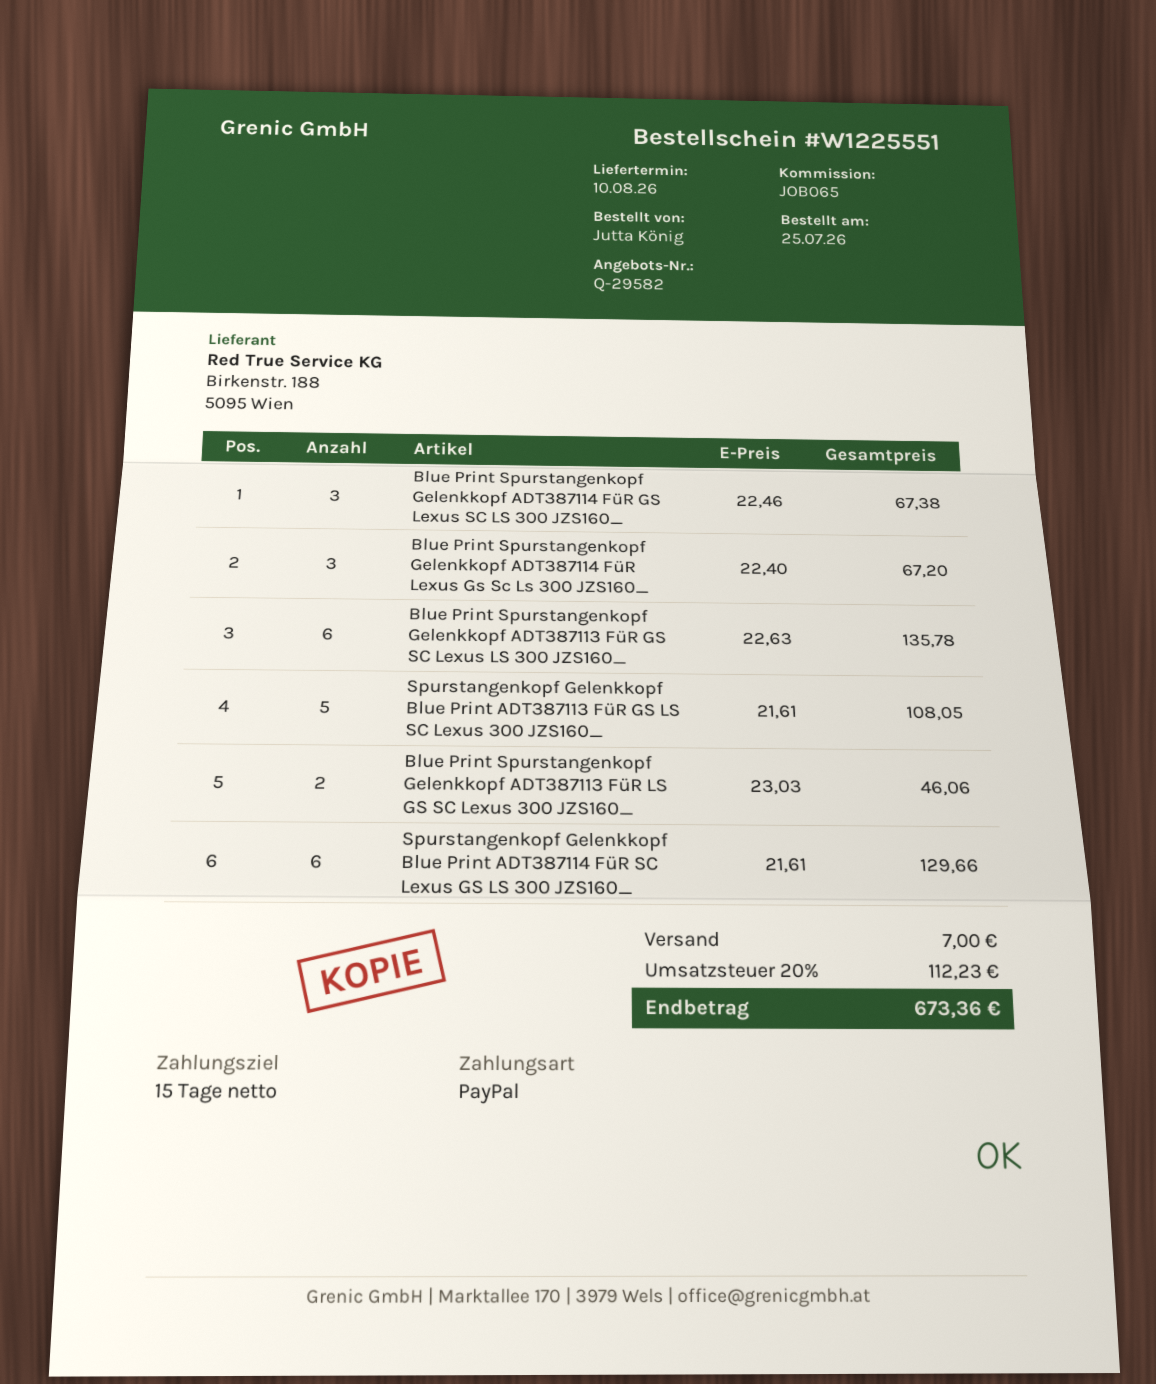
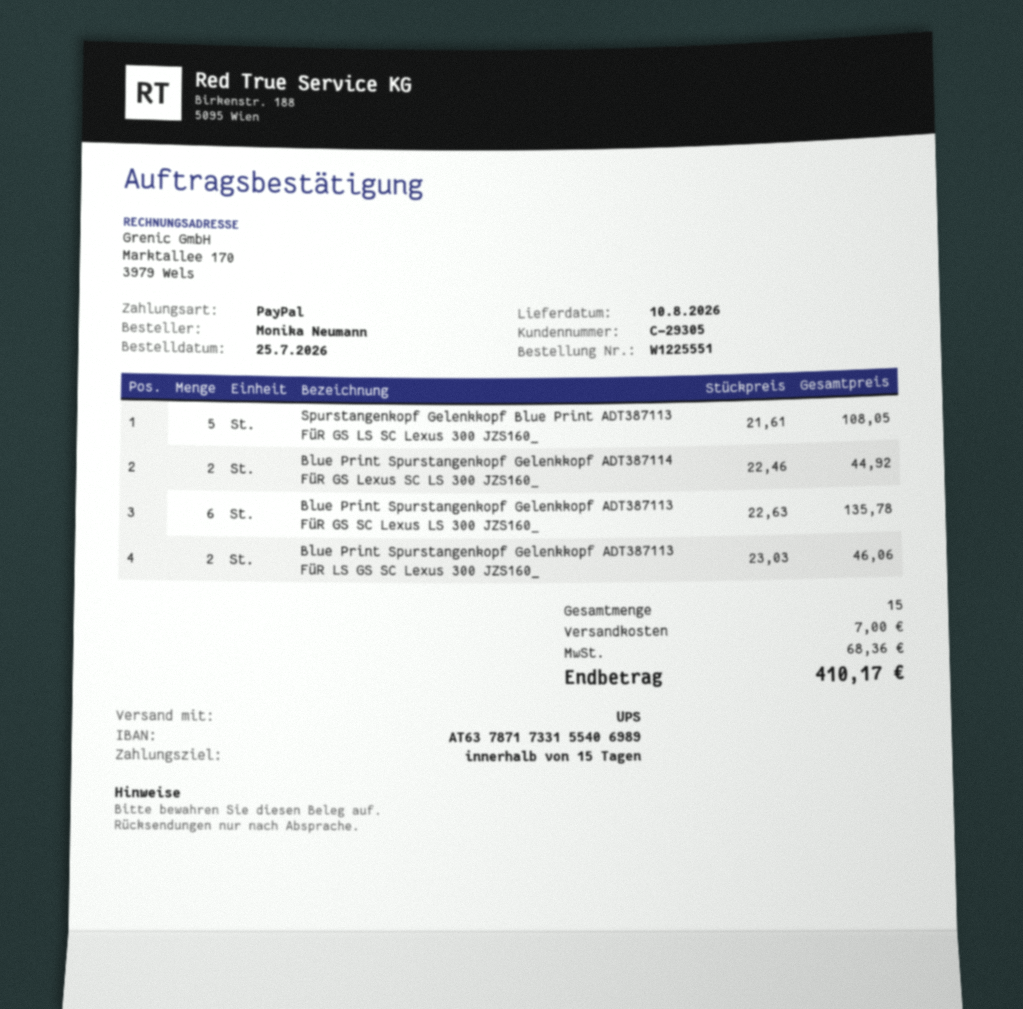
ordered by: Jutta König -> Monika Neumann
Blue Print Spurstangenkopf Gelenkkopf ADT387114 FüR GS Lexus SC LS 300 JZS160_: 3 x 22.46 = 67.38 -> 2 x 22.46 = 44.92
Blue Print Spurstangenkopf Gelenkkopf ADT387114 FüR Lexus Gs Sc Ls 300 JZS160_: 3 x 22.40 = 67.20 -> none
Spurstangenkopf Gelenkkopf Blue Print ADT387114 FüR SC Lexus GS LS 300 JZS160_: 6 x 21.61 = 129.66 -> none
tax: 112.23 -> 68.36
total: 673.36 -> 410.17

